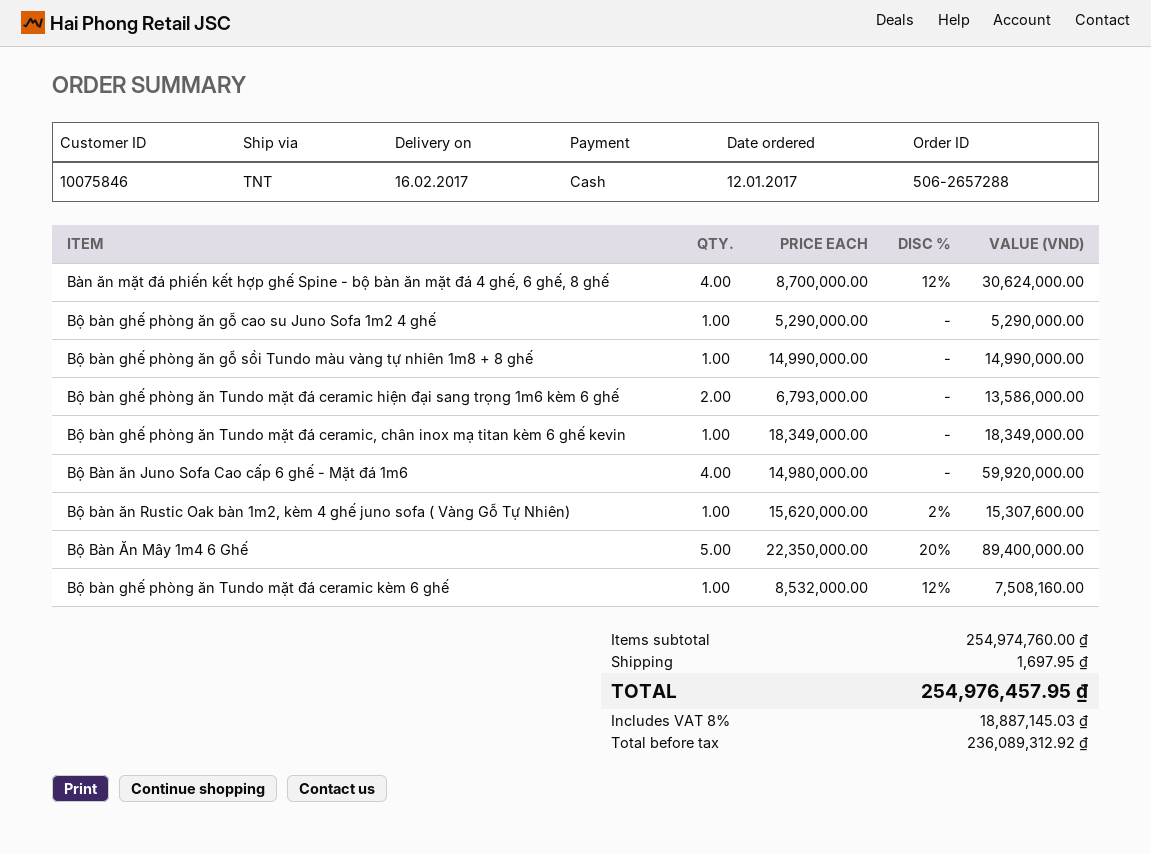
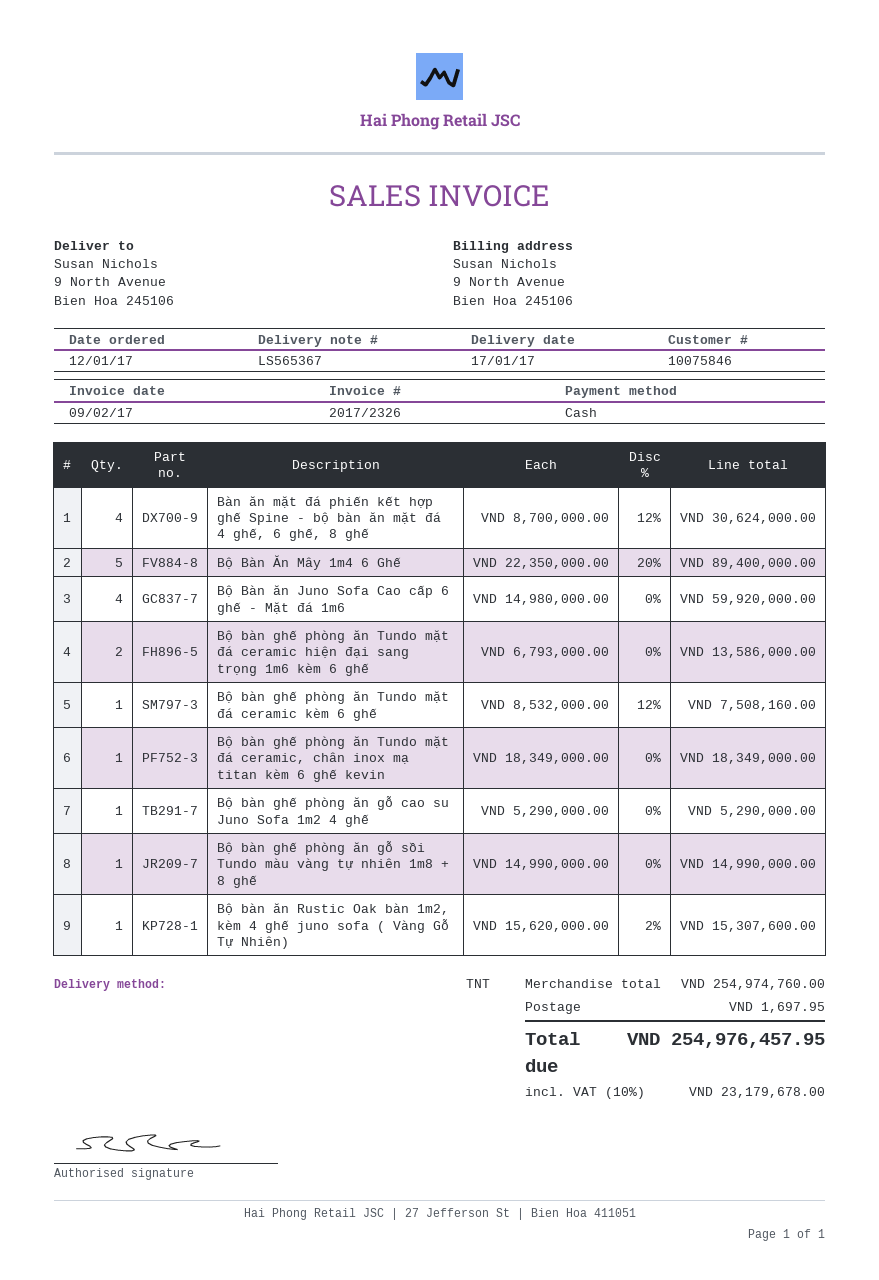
delivery date: 2017-02-16 -> 2017-01-17
tax: 8% = 18887145.03 -> 10% = 23179678.00

